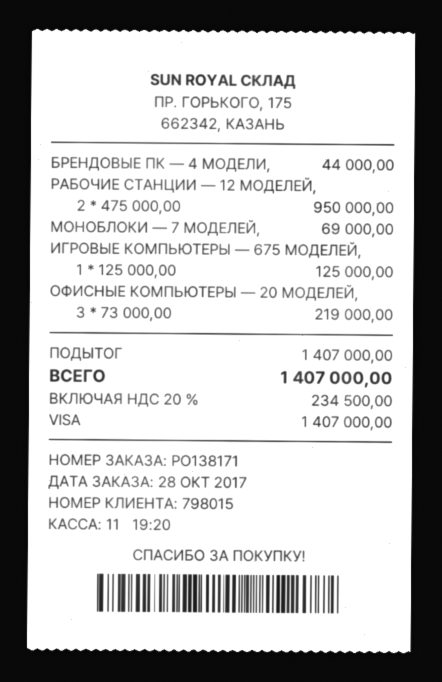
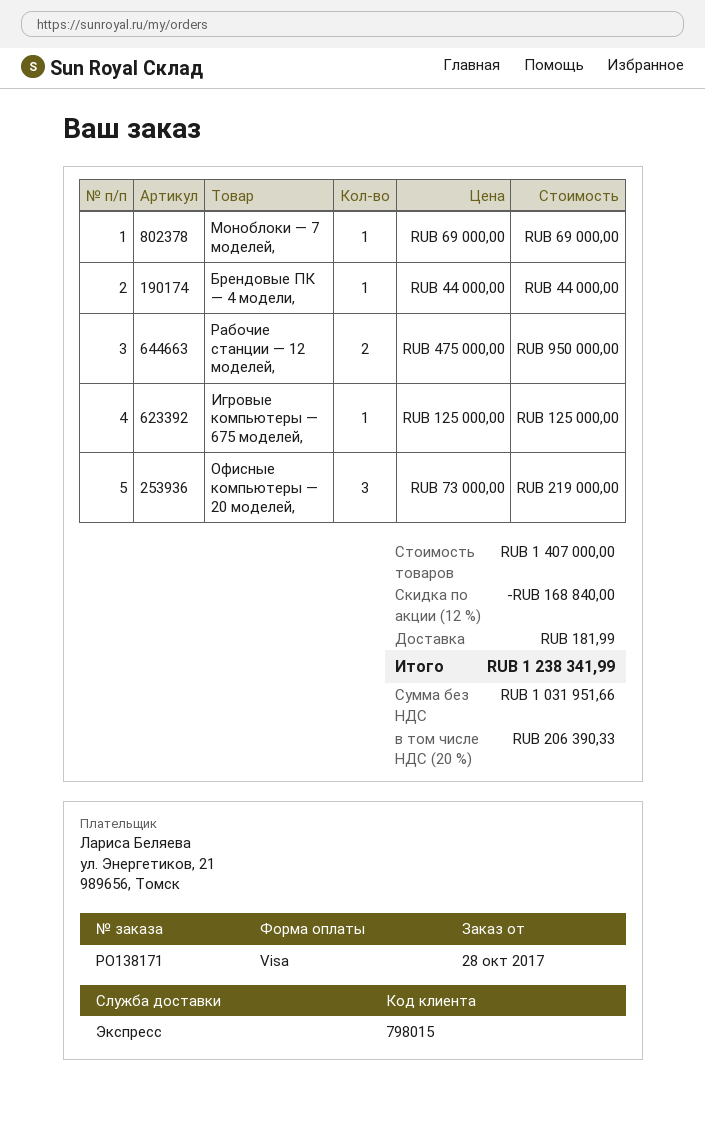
discount: none -> 12% = 168840.00
shipping: none -> 181.99
tax: 20% = 234500.00 -> 20% = 206390.33
total: 1407000.00 -> 1238341.99

